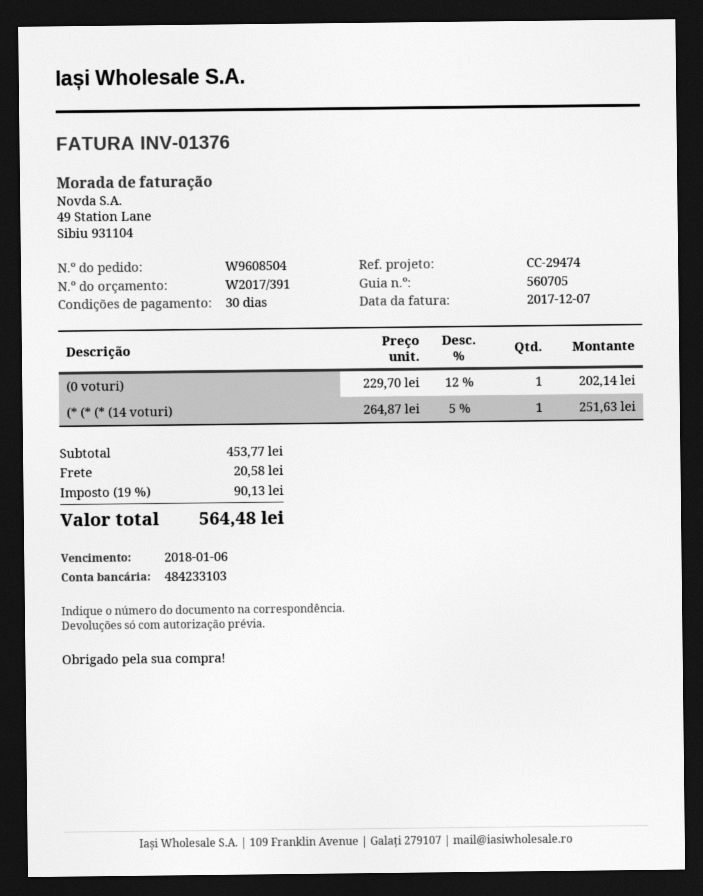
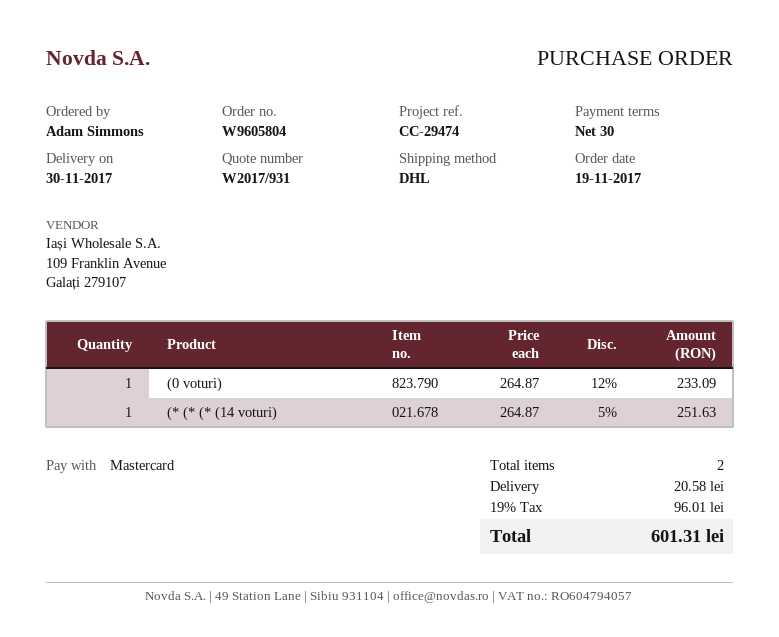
quote number: W2017/391 -> W2017/931
order number: W9608504 -> W9605804
(0 voturi): 1 x 229.70 - 12% = 202.14 -> 1 x 264.87 - 12% = 233.09
tax: 19% = 90.13 -> 19% = 96.01
total: 564.48 -> 601.31

